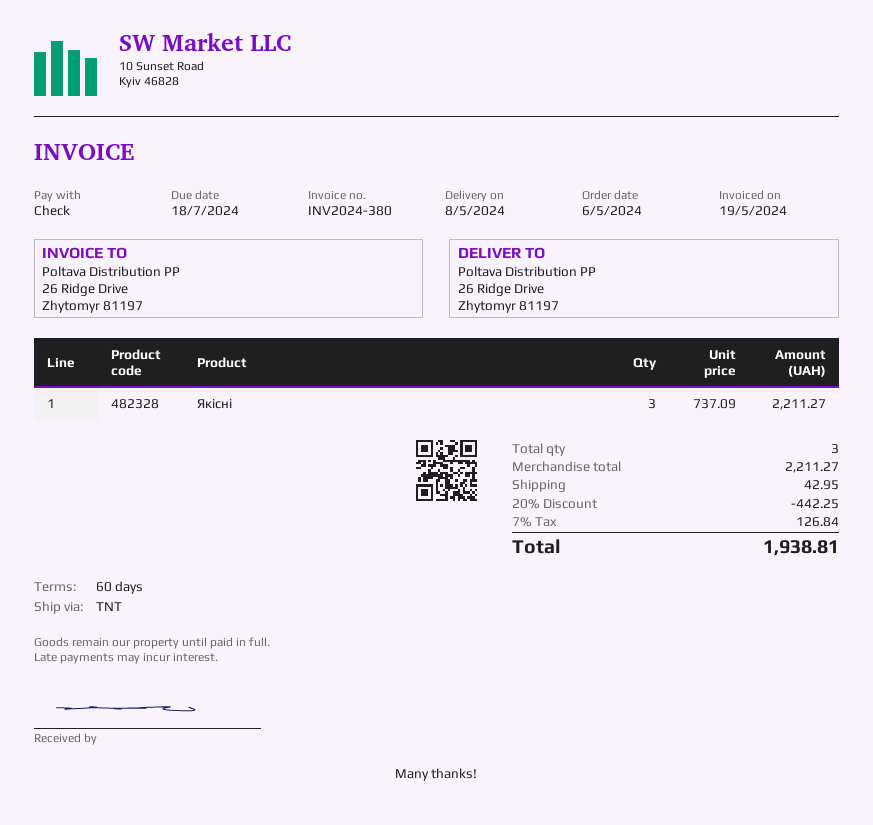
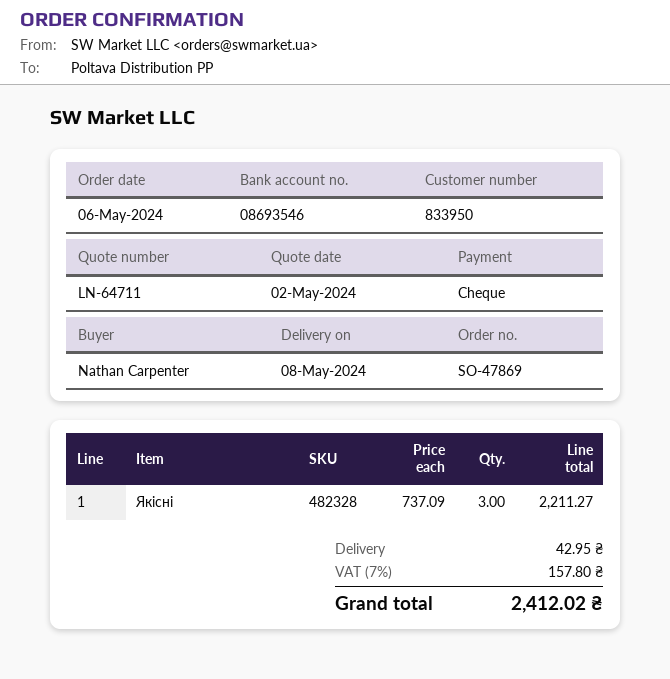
discount: 20% = 442.25 -> none
tax: 7% = 126.84 -> 7% = 157.80
total: 1938.81 -> 2412.02

